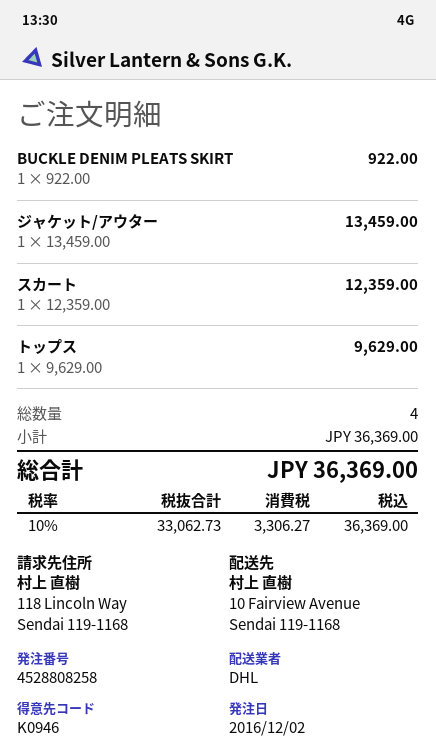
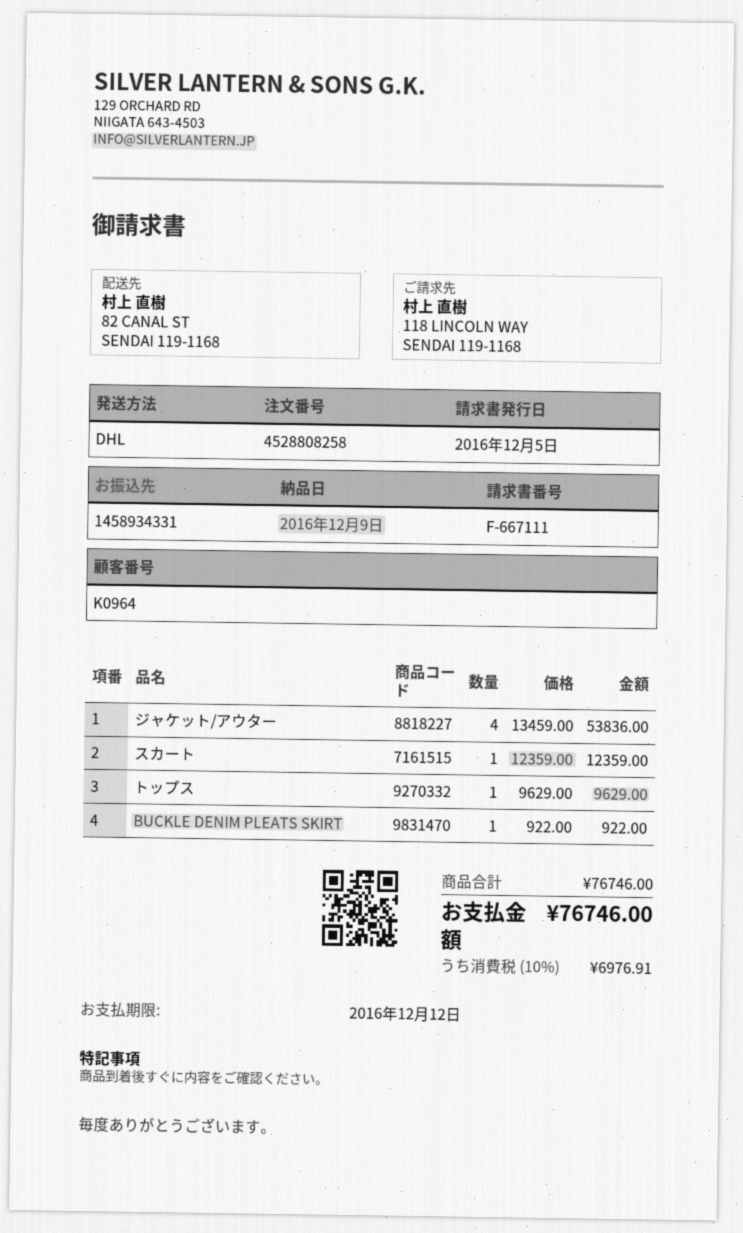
customer number: K0946 -> K0964
ship to: 10 Fairview Avenue, Sendai 119-1168 -> 82 CANAL ST, SENDAI 119-1168
ジャケット/アウター: 1 x 13459.00 = 13459.00 -> 4 x 13459.00 = 53836.00
subtotal: 36369.00 -> 76746.00
tax: 10% = 3306.27 -> 10% = 6976.91
total: 36369.00 -> 76746.00

